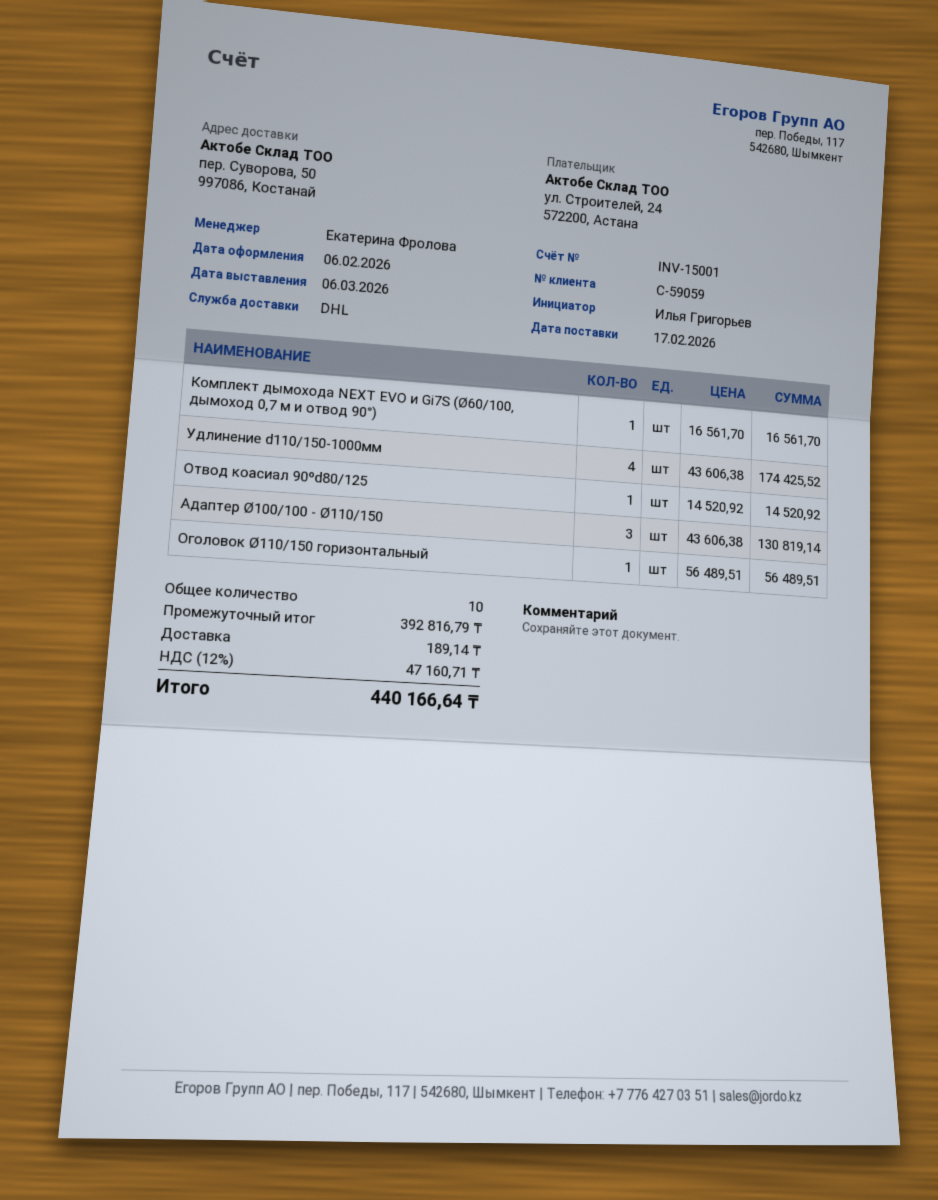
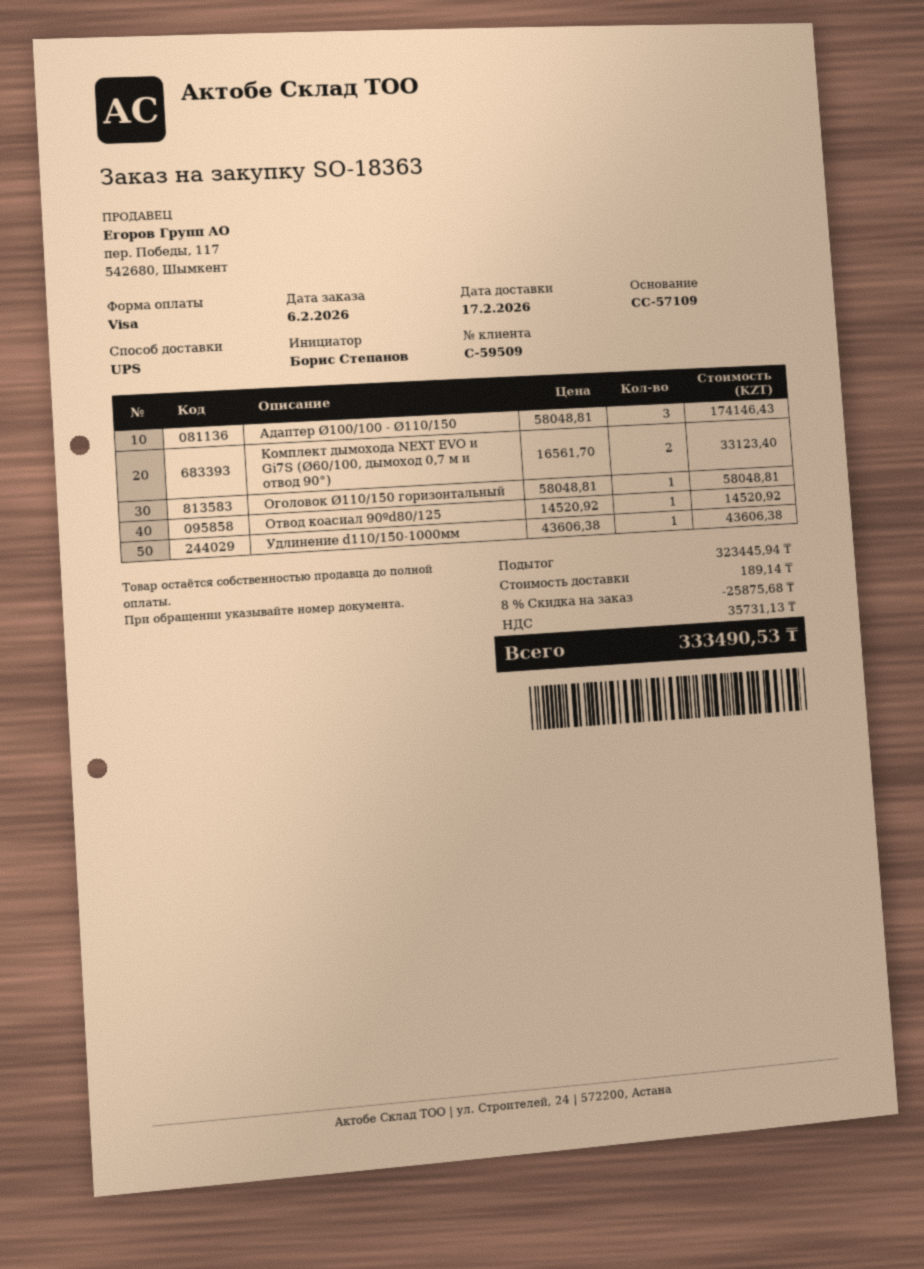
customer number: C-59059 -> C-59509
ordered by: Илья Григорьев -> Борис Степанов
shipping method: DHL -> UPS
Комплект дымохода NEXT EVO и Gi7S (Ø60/100, дымоход 0,7 м и отвод 90°): 1 x 16561.70 = 16561.70 -> 2 x 16561.70 = 33123.40
Удлинение d110/150-1000мм: 4 x 43606.38 = 174425.52 -> 1 x 43606.38 = 43606.38
Адаптер Ø100/100 - Ø110/150: 3 x 43606.38 = 130819.14 -> 3 x 58048.81 = 174146.43
Оголовок Ø110/150 горизонтальный: 1 x 56489.51 = 56489.51 -> 1 x 58048.81 = 58048.81
subtotal: 392816.79 -> 323445.94
discount: none -> 8% = 25875.68
tax: 47160.71 -> 35731.13
total: 440166.64 -> 333490.53

